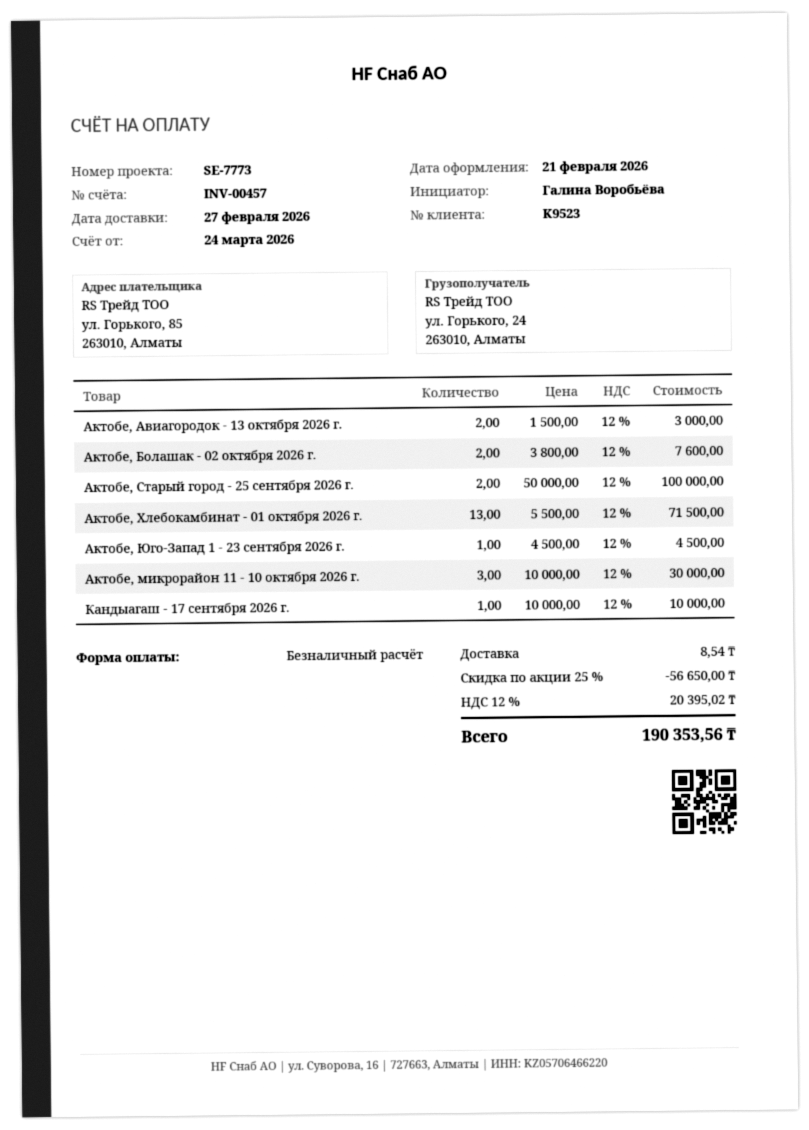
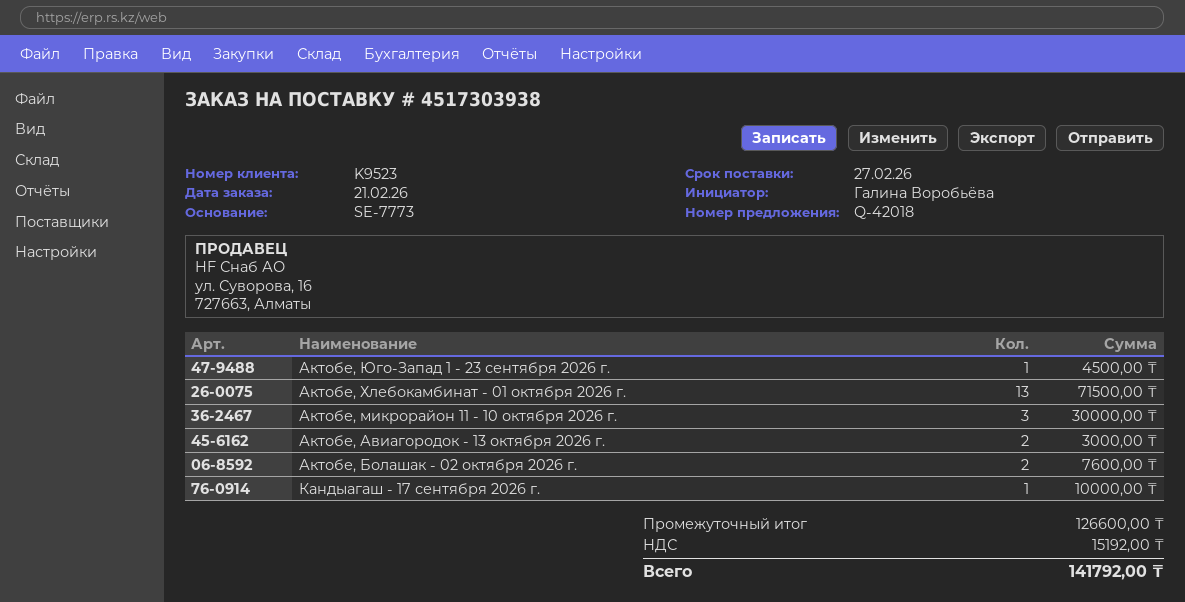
Актобе, Старый город - 25 сентября 2026 г.: 2 for 100000.00 -> none
discount: 25% = 56650.00 -> none
shipping: 8.54 -> none
tax: 20395.02 -> 15192.00
total: 190353.56 -> 141792.00

